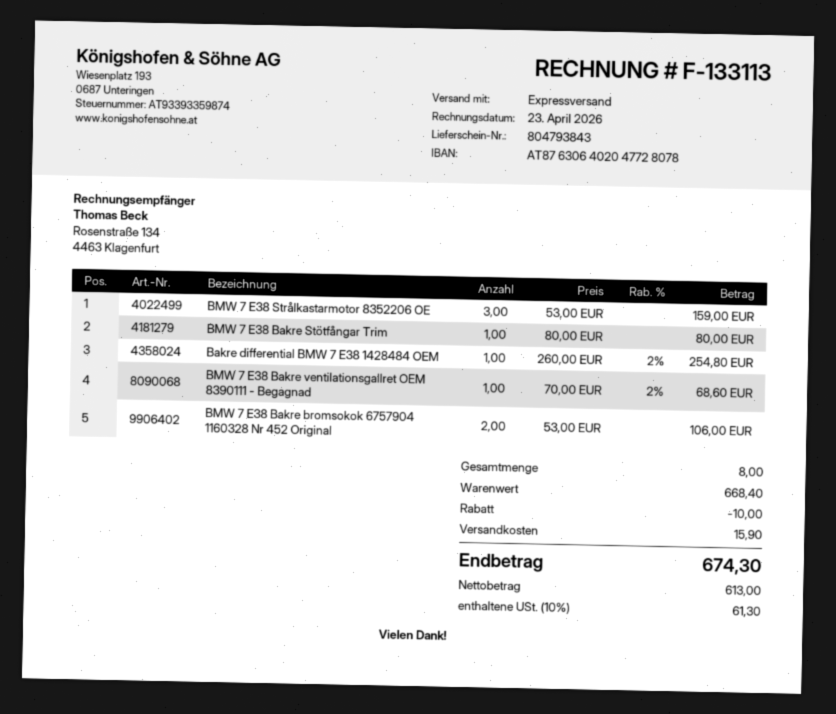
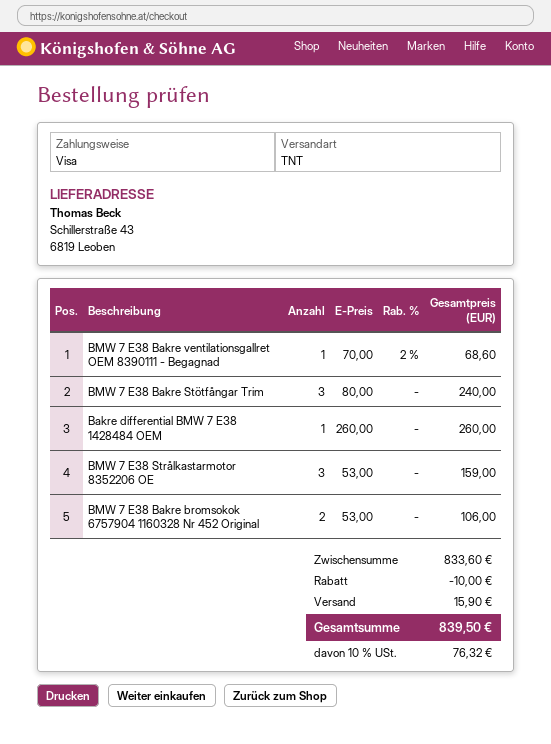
shipping method: express -> TNT
BMW 7 E38 Bakre Stötfångar Trim: 1 x 80.00 = 80.00 -> 3 x 80.00 = 240.00
Bakre differential BMW 7 E38 1428484 OEM: 1 x 260.00 - 2% = 254.80 -> 1 x 260.00 = 260.00
subtotal: 668.40 -> 833.60
tax: 10% = 61.30 -> 10% = 76.32
total: 674.30 -> 839.50

